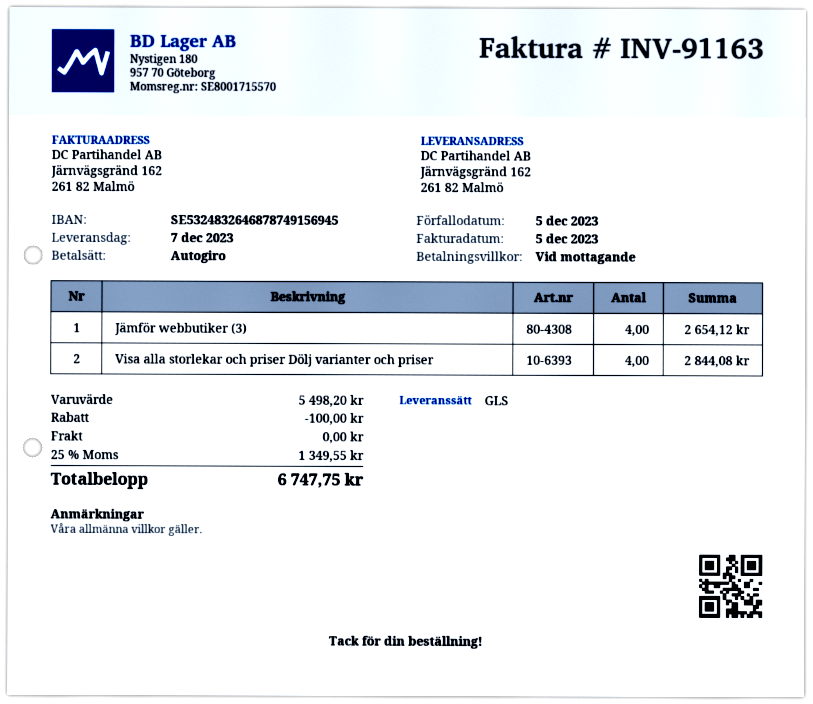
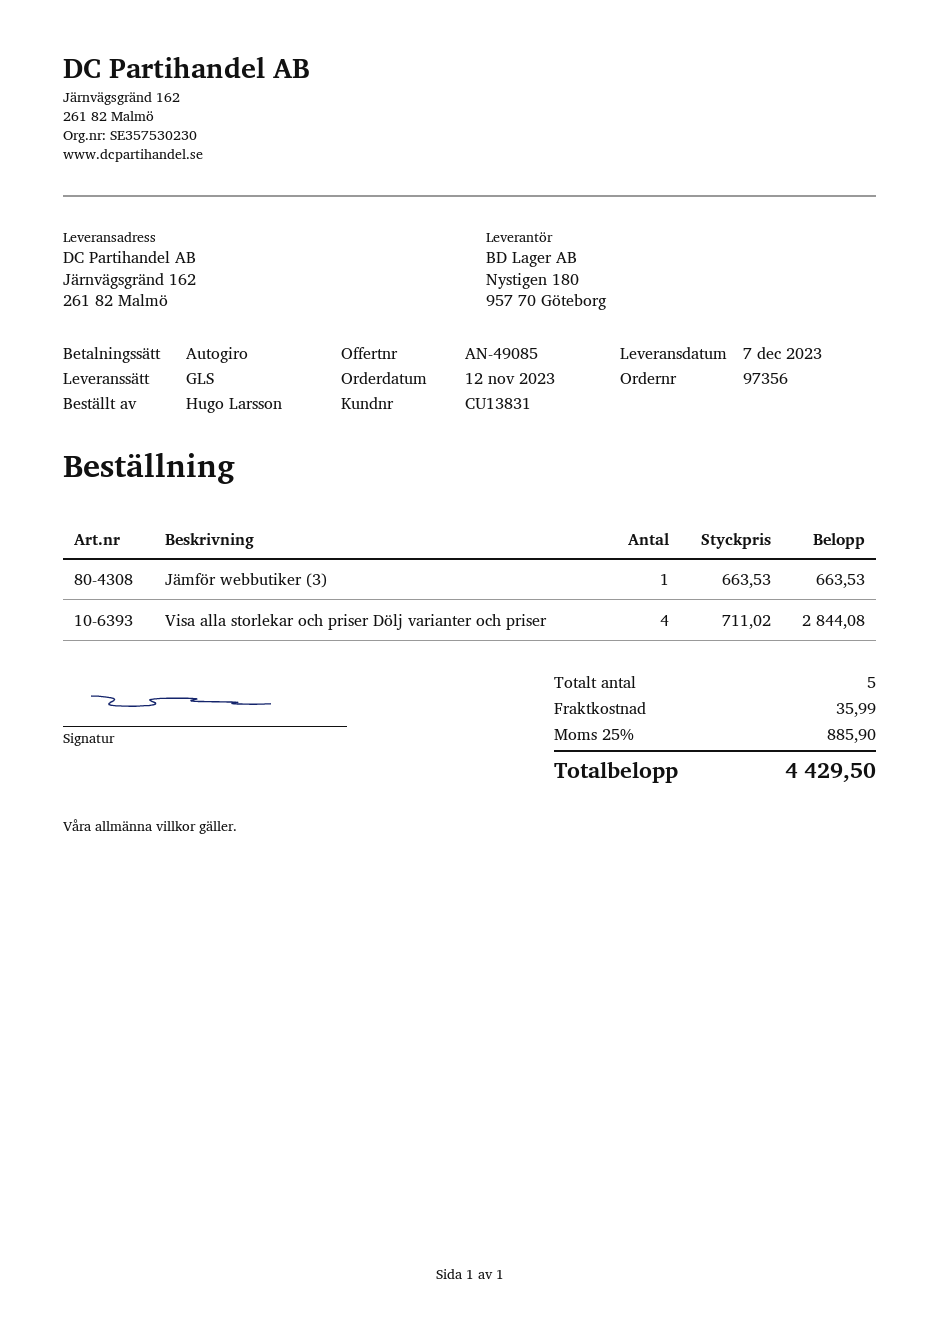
Jämför webbutiker (3): 4 for 2654.12 -> 1 for 663.53
discount: 100.00 -> none
shipping: 0.00 -> 35.99
tax: 25% = 1349.55 -> 25% = 885.90
total: 6747.75 -> 4429.50

